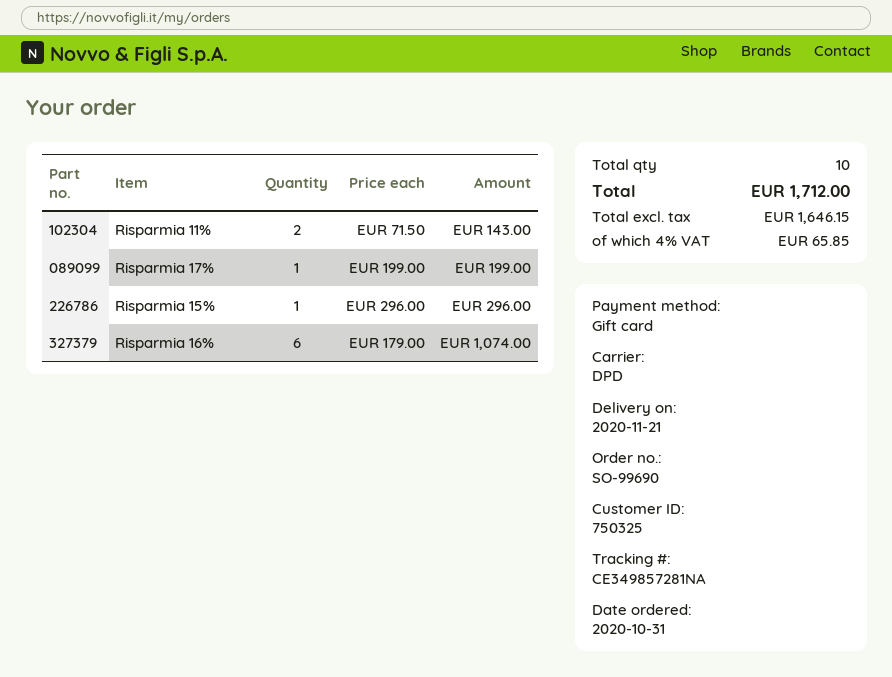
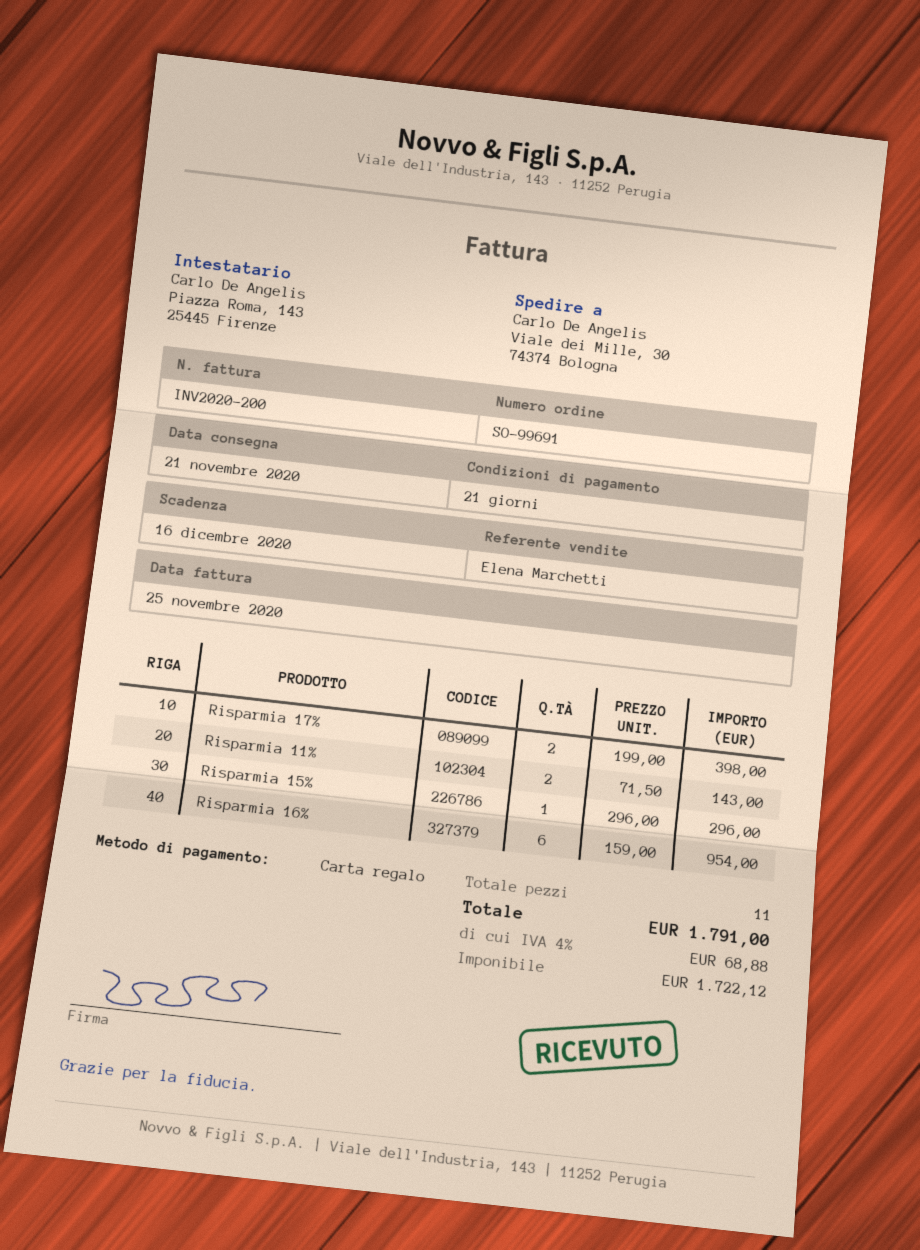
order number: SO-99690 -> SO-99691
Risparmia 17%: 1 x 199.00 = 199.00 -> 2 x 199.00 = 398.00
Risparmia 16%: 6 x 179.00 = 1074.00 -> 6 x 159.00 = 954.00
total quantity: 10 -> 11
net: 1646.15 -> 1722.12
tax: 4% = 65.85 -> 4% = 68.88
total: 1712.00 -> 1791.00

